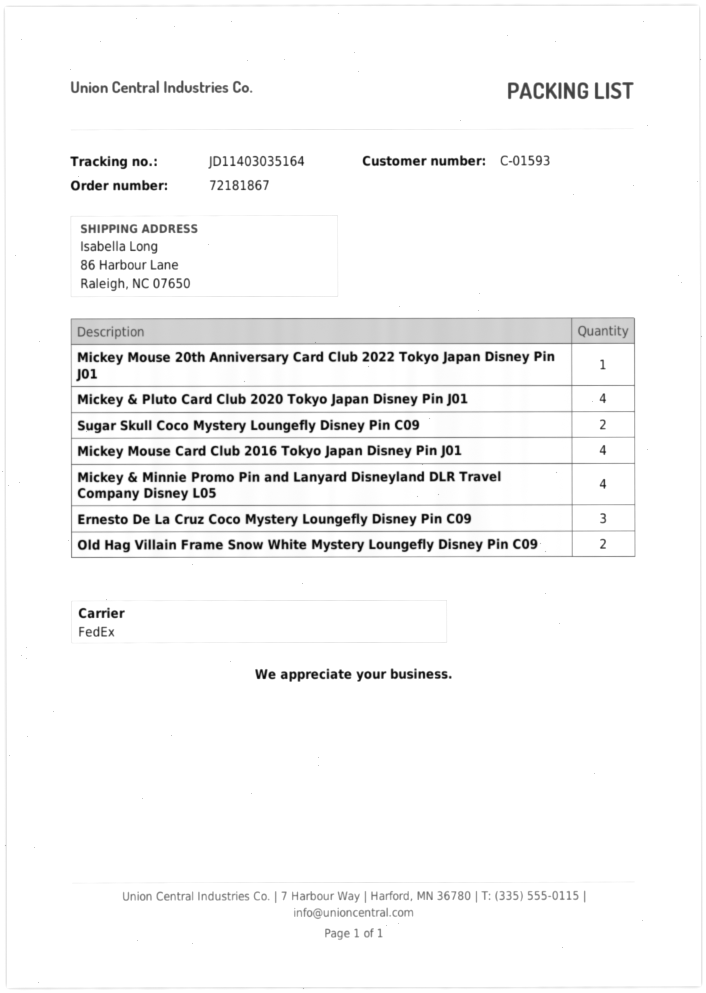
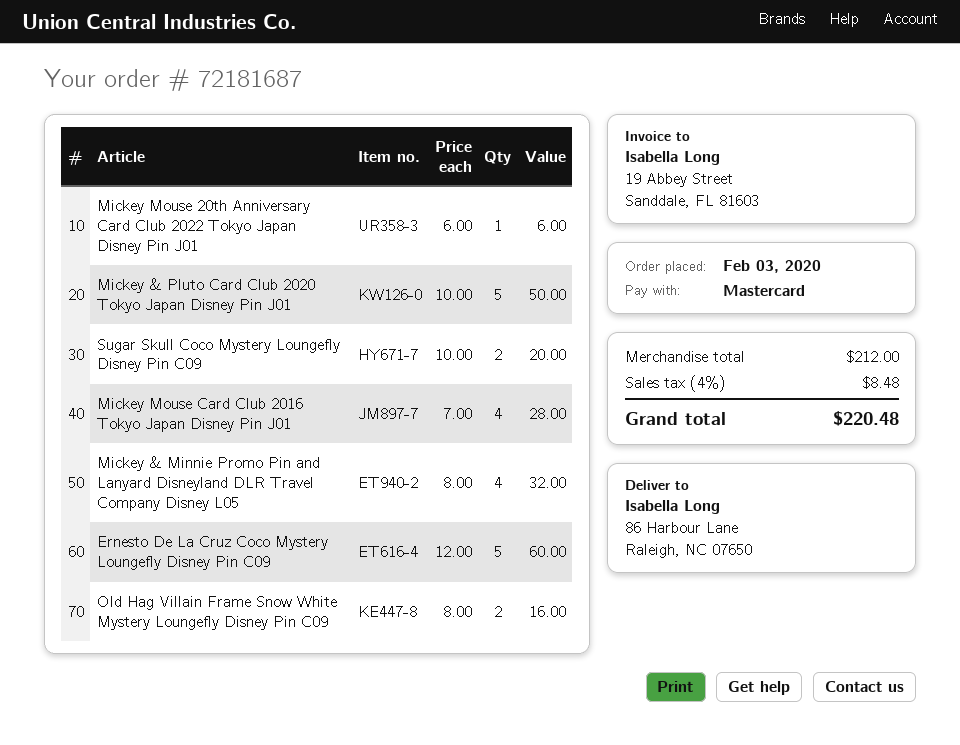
order number: 72181867 -> 72181687
Mickey & Pluto Card Club 2020 Tokyo Japan Disney Pin J01: 4 -> 5
Ernesto De La Cruz Coco Mystery Loungefly Disney Pin C09: 3 -> 5

